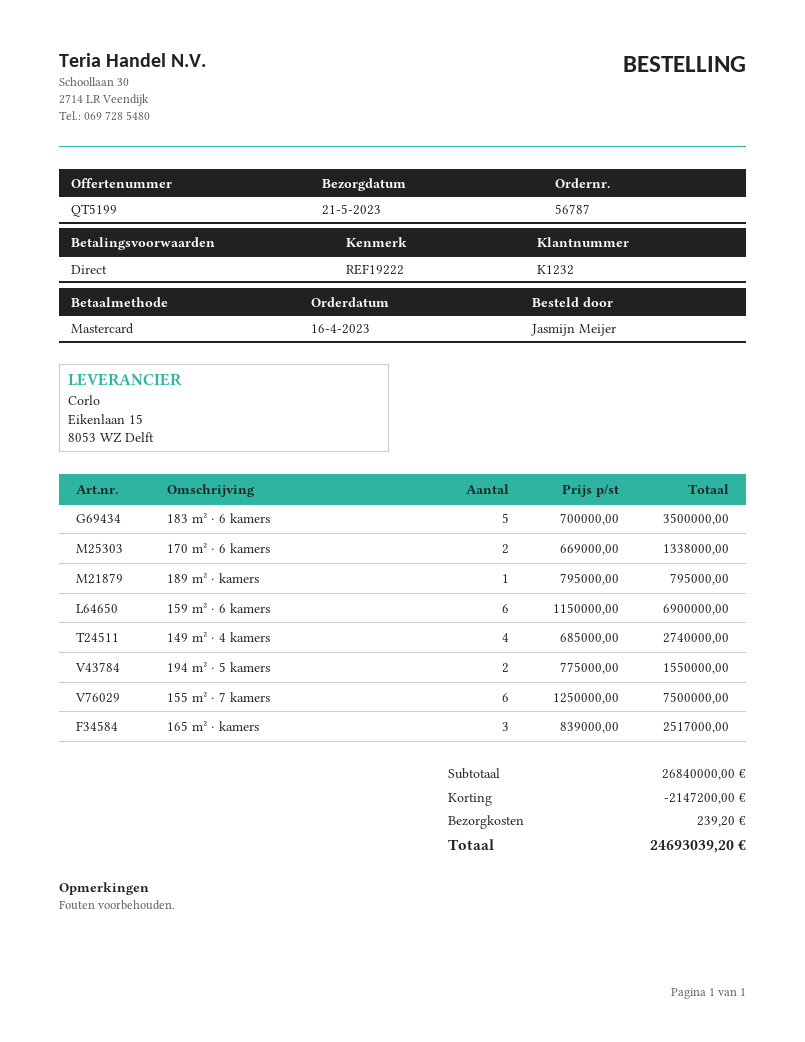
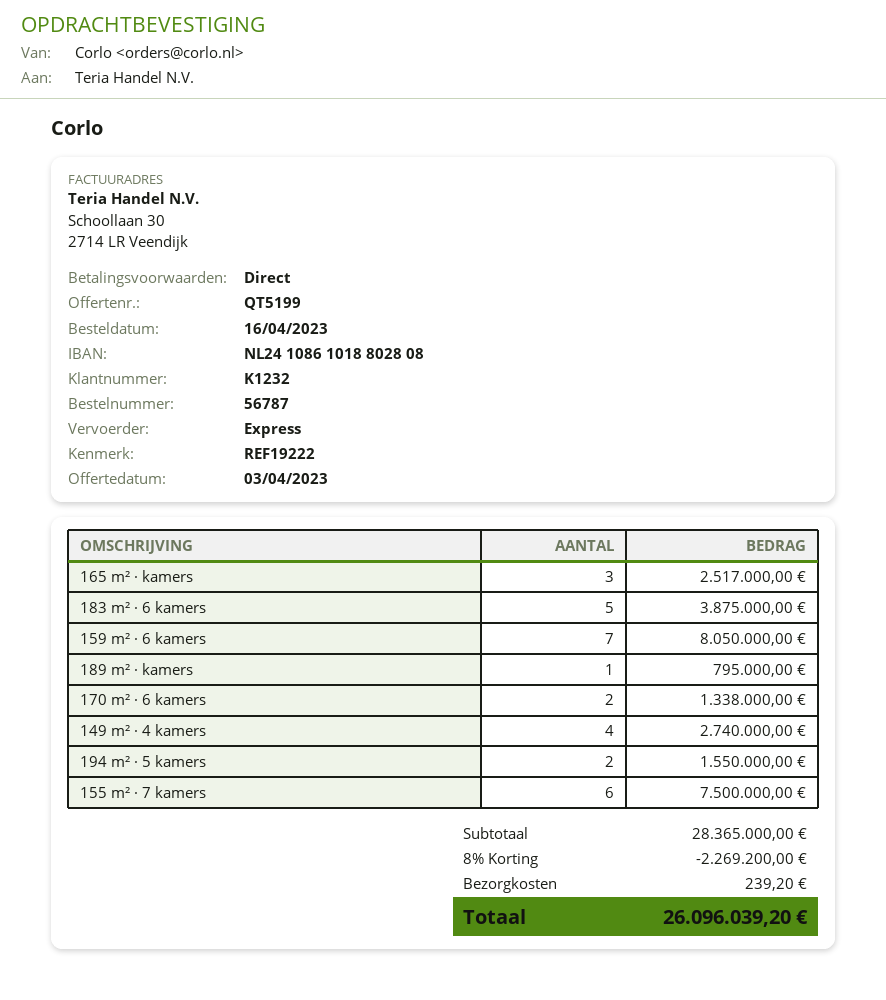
183 m² · 6 kamers: 5 for 3500000.00 -> 5 for 3875000.00
159 m² · 6 kamers: 6 for 6900000.00 -> 7 for 8050000.00
subtotal: 26840000.00 -> 28365000.00
discount: 2147200.00 -> 2269200.00
total: 24693039.20 -> 26096039.20

